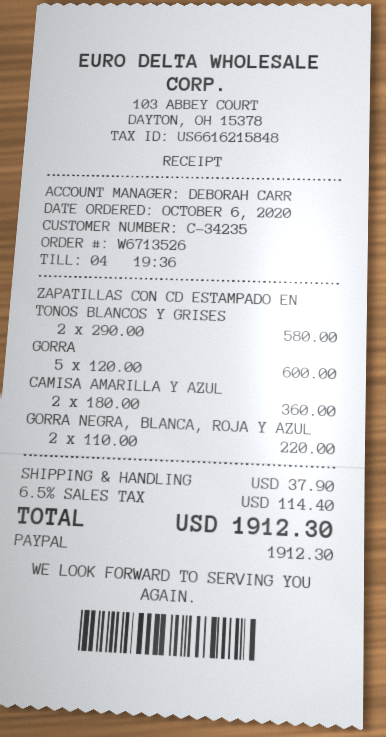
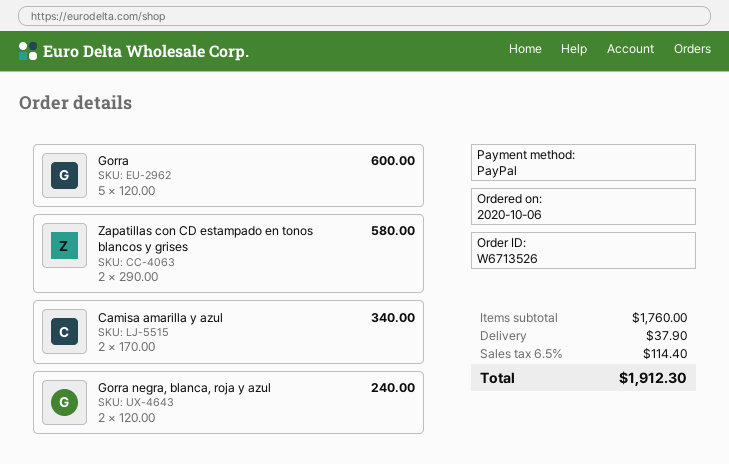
CAMISA AMARILLA Y AZUL: 2 x 180.00 = 360.00 -> 2 x 170.00 = 340.00
GORRA NEGRA, BLANCA, ROJA Y AZUL: 2 x 110.00 = 220.00 -> 2 x 120.00 = 240.00

